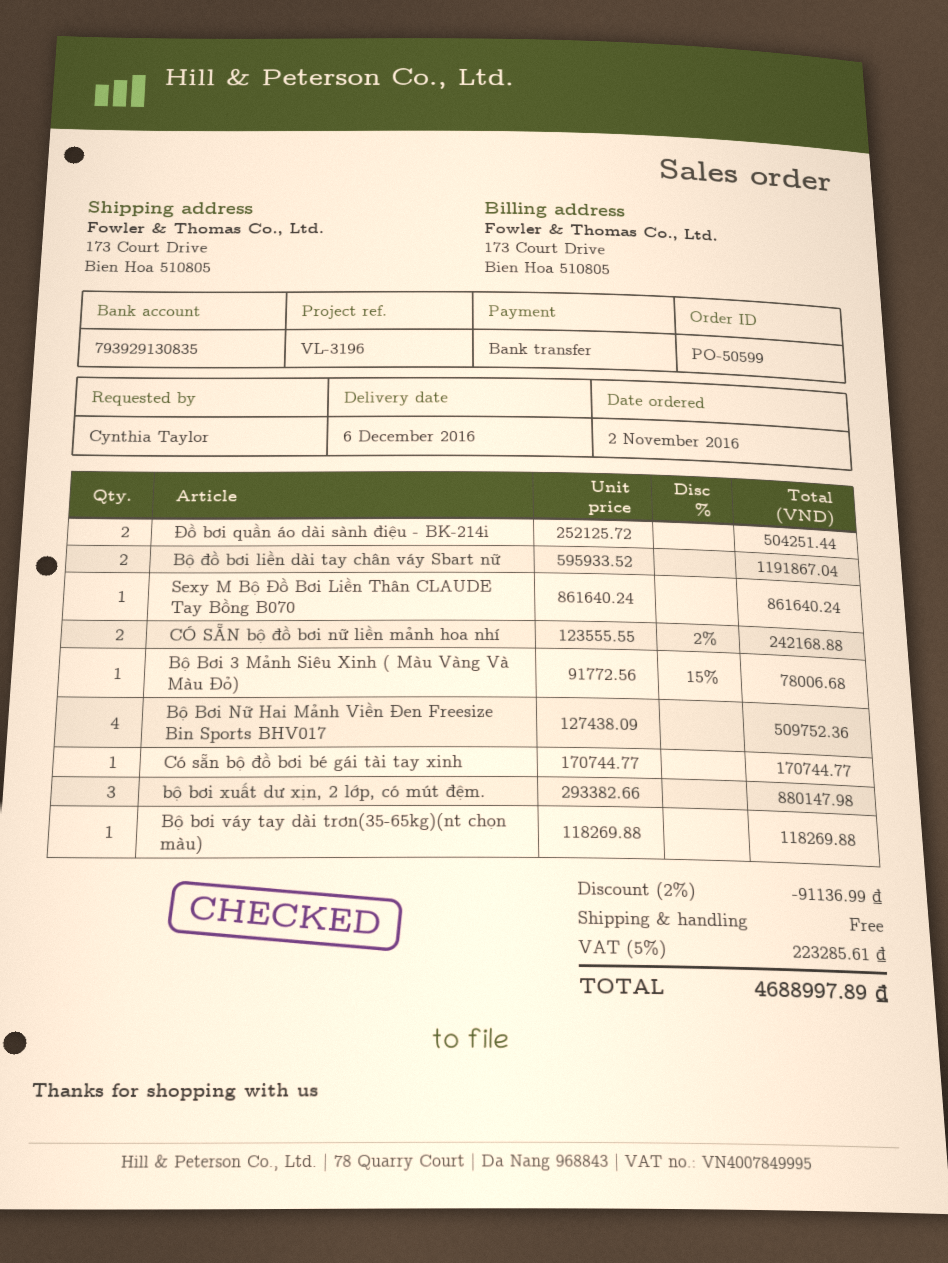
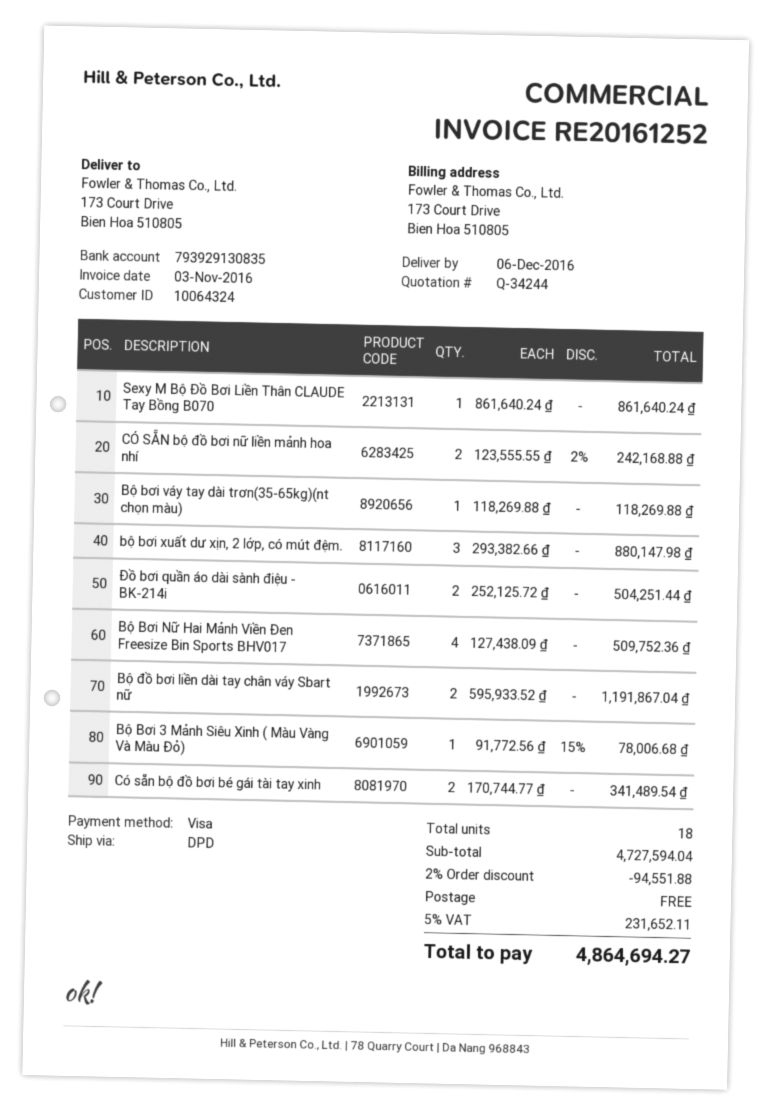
payment method: bank transfer -> Visa
Có sẵn bộ đồ bơi bé gái tài tay xinh: 1 x 170744.77 = 170744.77 -> 2 x 170744.77 = 341489.54
discount: 2% = 91136.99 -> 2% = 94551.88
tax: 5% = 223285.61 -> 5% = 231652.11
total: 4688997.89 -> 4864694.27

